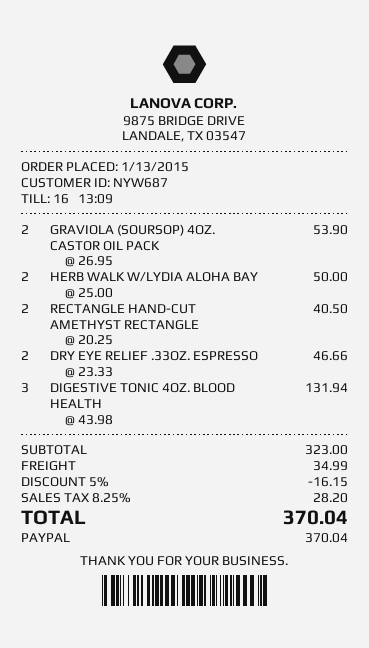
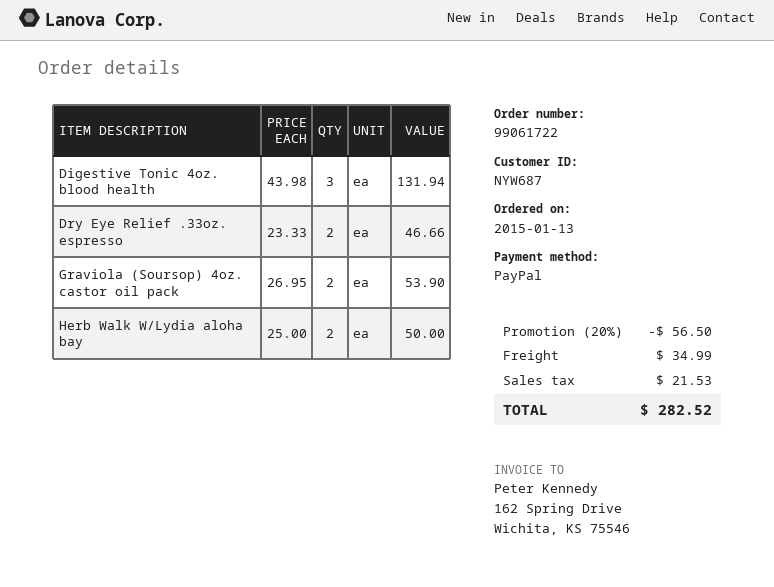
RECTANGLE HAND-CUT AMETHYST RECTANGLE: 2 x 20.25 = 40.50 -> none
discount: 5% = 16.15 -> 20% = 56.50
tax: 28.20 -> 21.53
total: 370.04 -> 282.52

